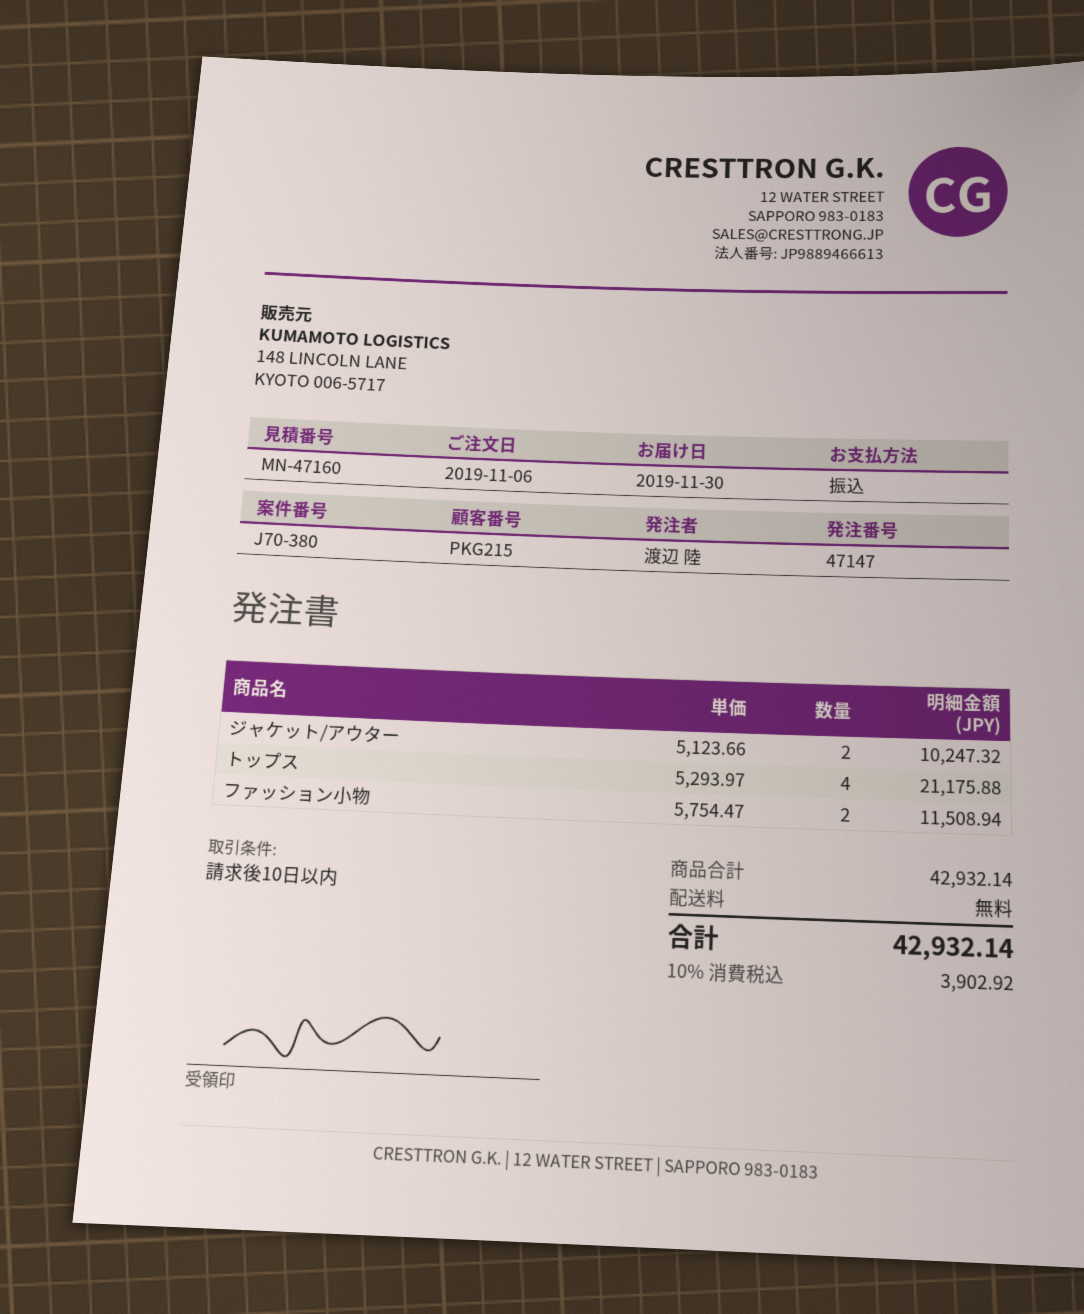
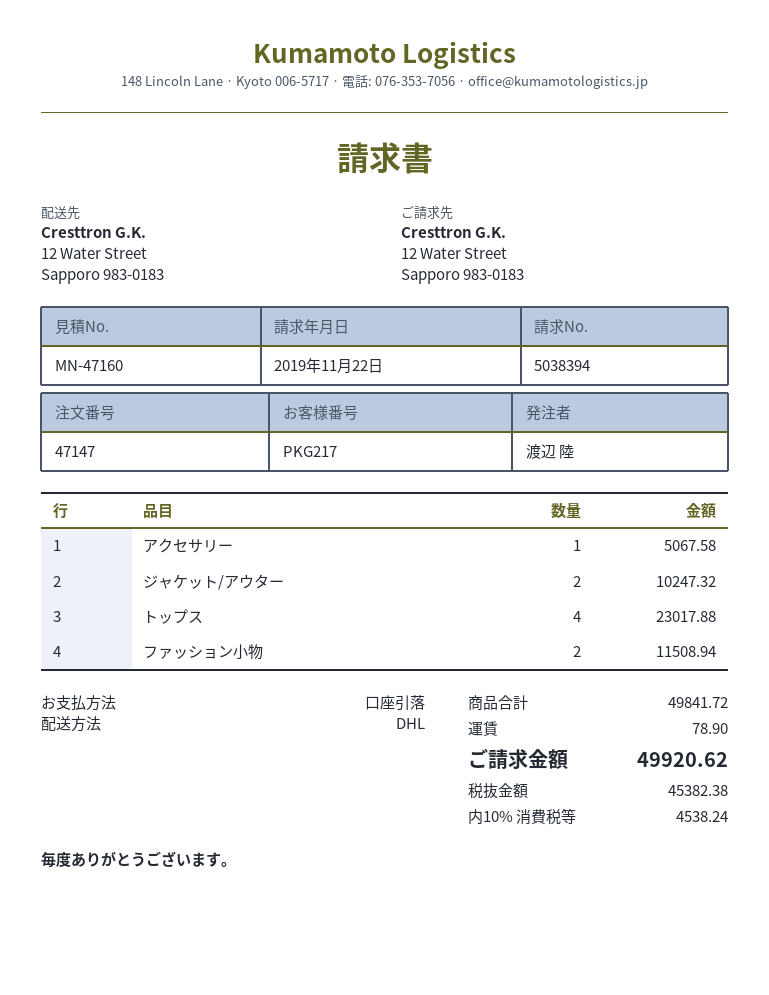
customer number: PKG215 -> PKG217
payment method: bank transfer -> direct debit
トップス: 4 for 21175.88 -> 4 for 23017.88
アクセサリー: none -> 1 for 5067.58
subtotal: 42932.14 -> 49841.72
shipping: 0.00 -> 78.90
tax: 10% = 3902.92 -> 10% = 4538.24
total: 42932.14 -> 49920.62

